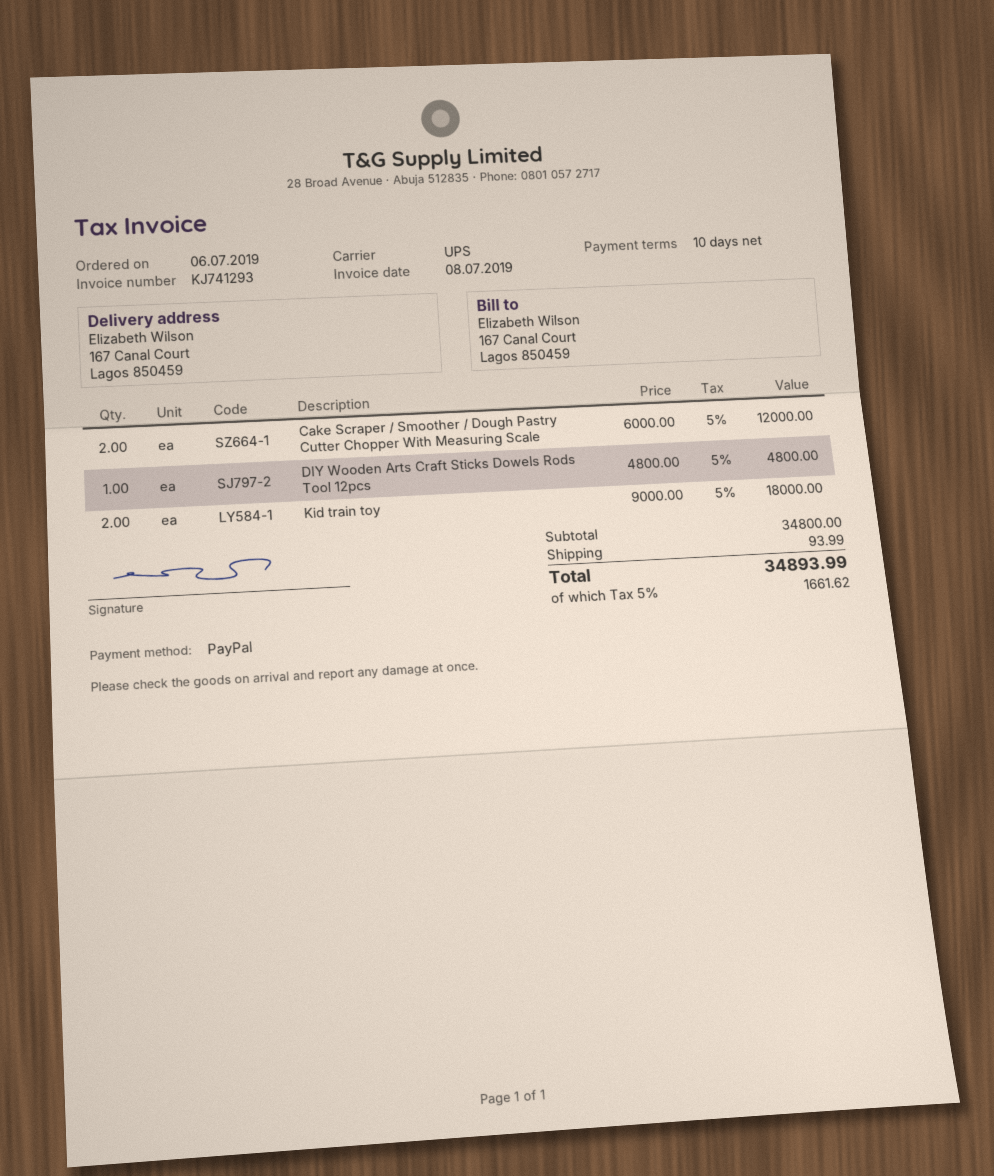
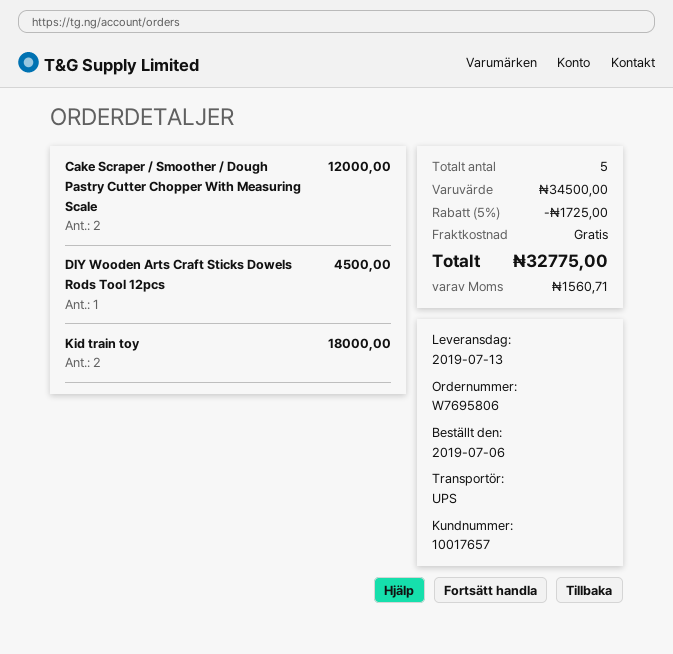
DIY Wooden Arts Craft Sticks Dowels Rods Tool 12pcs: 1 for 4800.00 -> 1 for 4500.00
subtotal: 34800.00 -> 34500.00
discount: none -> 5% = 1725.00
shipping: 93.99 -> 0.00
tax: 1661.62 -> 1560.71
total: 34893.99 -> 32775.00

